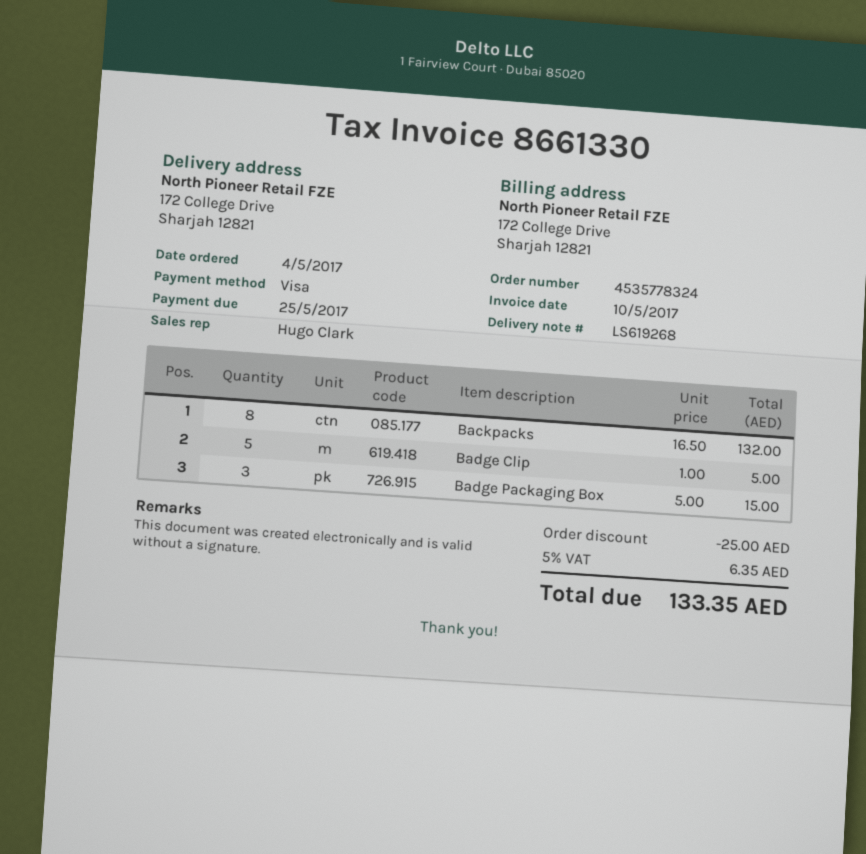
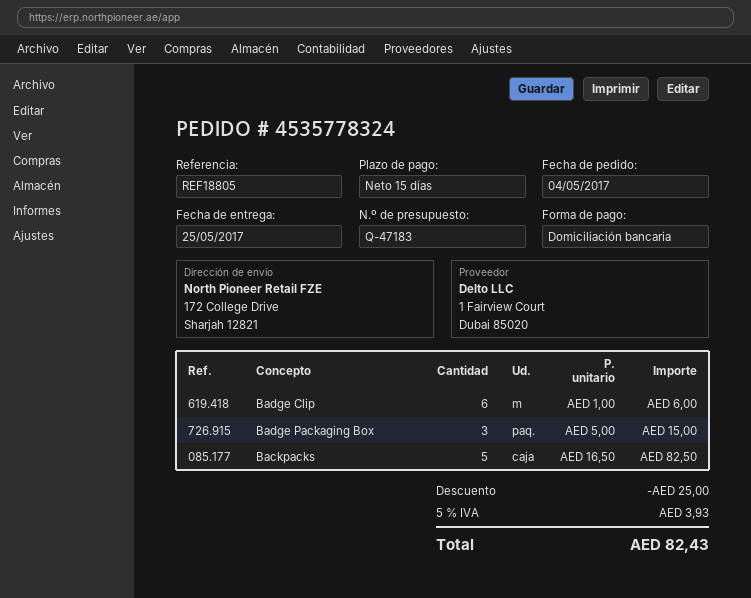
payment method: Visa -> direct debit
Backpacks: 8 x 16.50 = 132.00 -> 5 x 16.50 = 82.50
Badge Clip: 5 x 1.00 = 5.00 -> 6 x 1.00 = 6.00
tax: 5% = 6.35 -> 5% = 3.93
total: 133.35 -> 82.43

